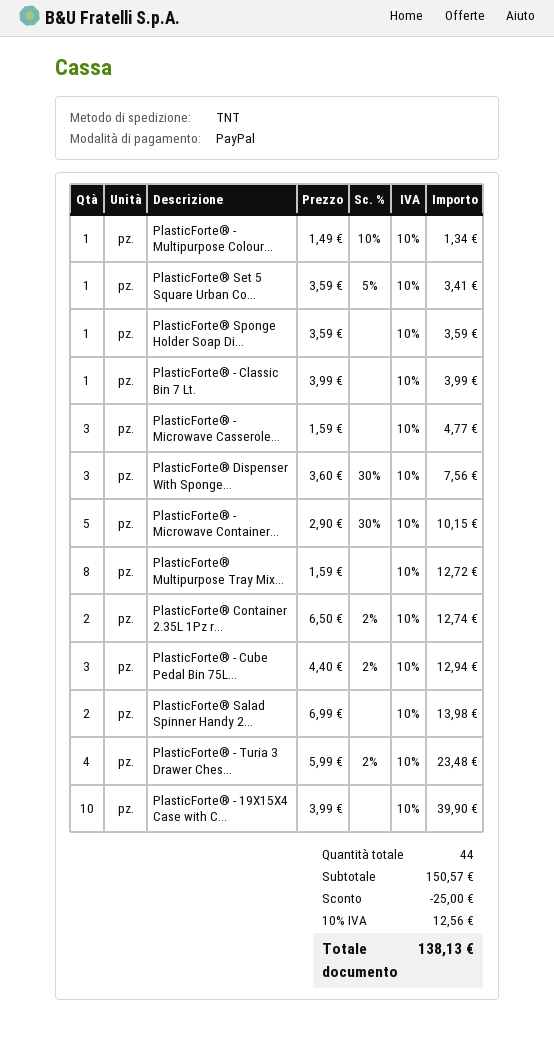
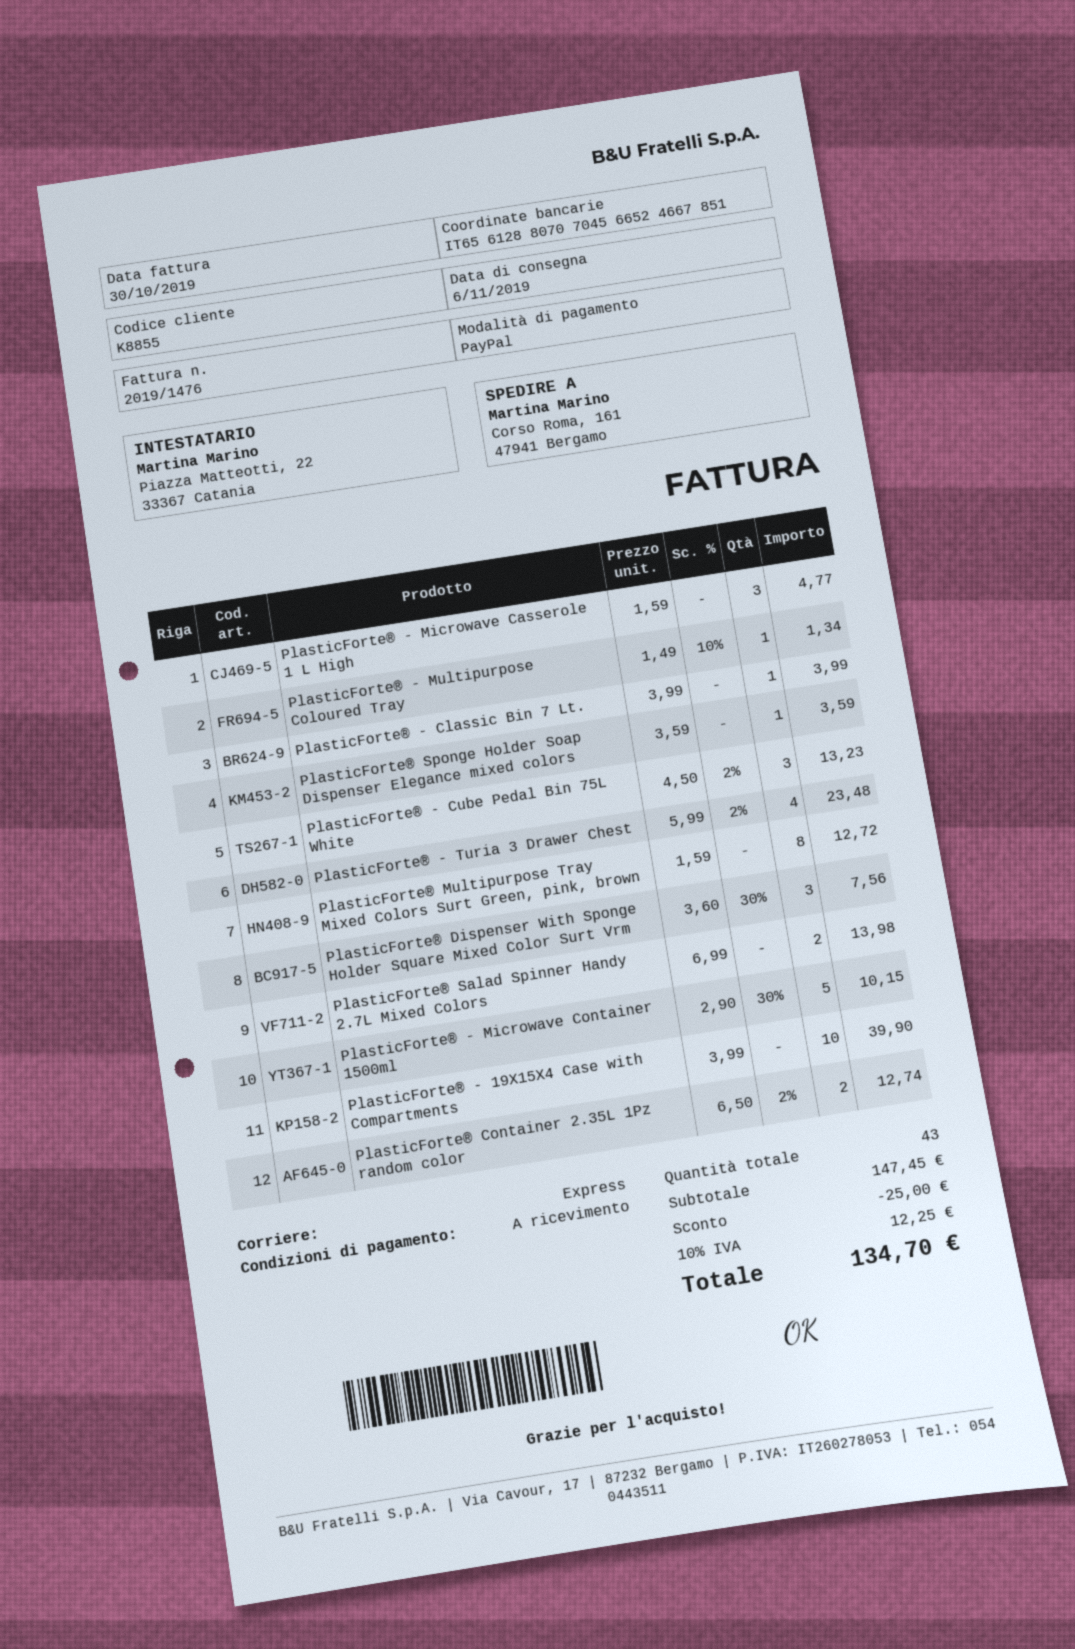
shipping method: TNT -> express
PlasticForte® Set 5 Square Urban Co...: 1 x 3.59 - 5% = 3.41 -> none
PlasticForte® - Cube Pedal Bin 75L...: 3 x 4.40 - 2% = 12.94 -> 3 x 4.50 - 2% = 13.23
total quantity: 44 -> 43
subtotal: 150.57 -> 147.45
tax: 10% = 12.56 -> 10% = 12.25
total: 138.13 -> 134.70

